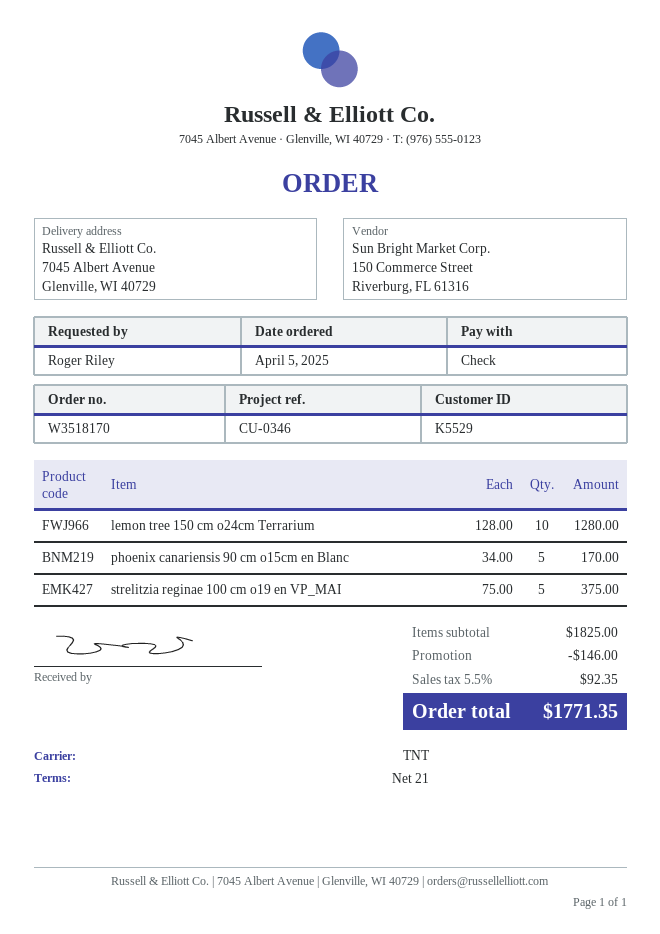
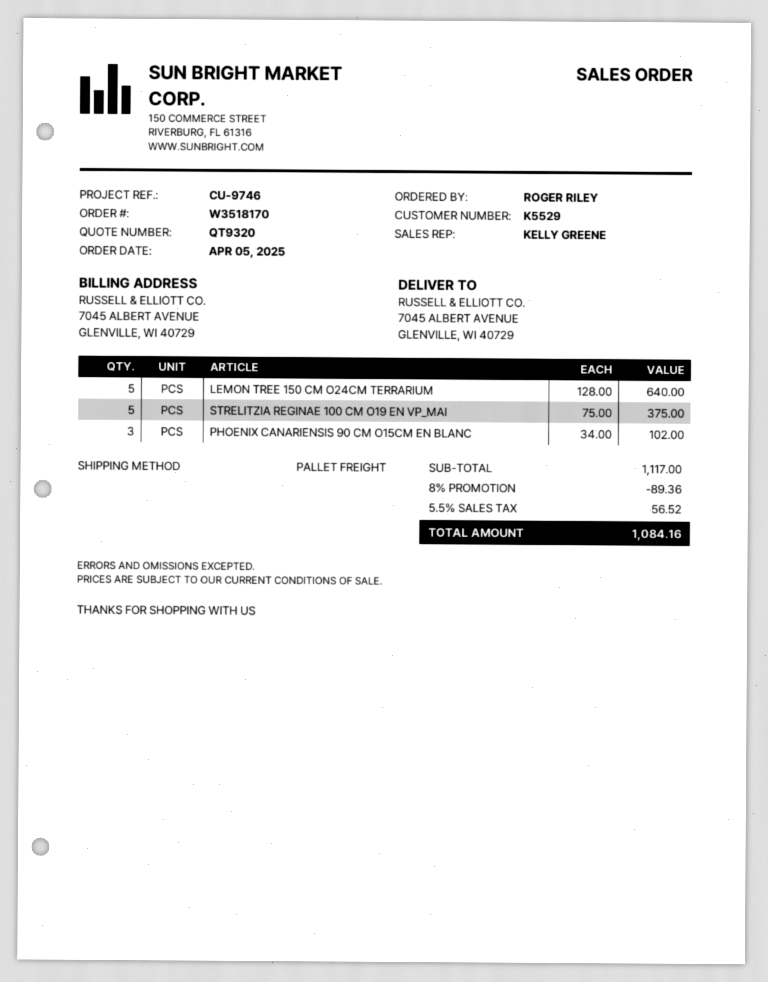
reference: CU-0346 -> CU-9746
shipping method: TNT -> pallet freight
lemon tree 150 cm o24cm Terrarium: 10 x 128.00 = 1280.00 -> 5 x 128.00 = 640.00
phoenix canariensis 90 cm o15cm en Blanc: 5 x 34.00 = 170.00 -> 3 x 34.00 = 102.00
subtotal: 1825.00 -> 1117.00
discount: 146.00 -> 89.36
tax: 5.5% = 92.35 -> 5.5% = 56.52
total: 1771.35 -> 1084.16

